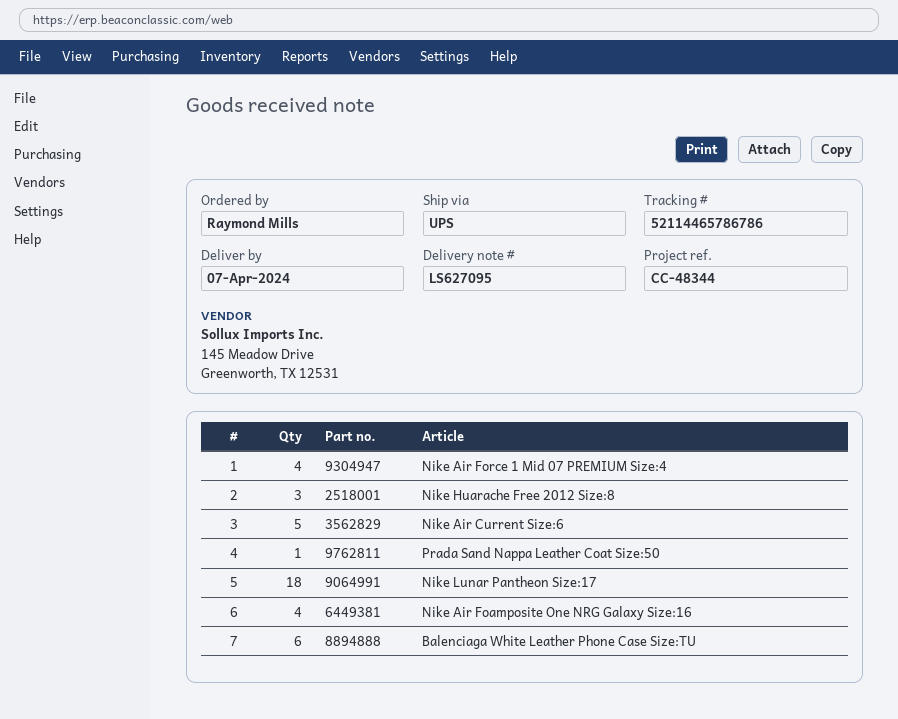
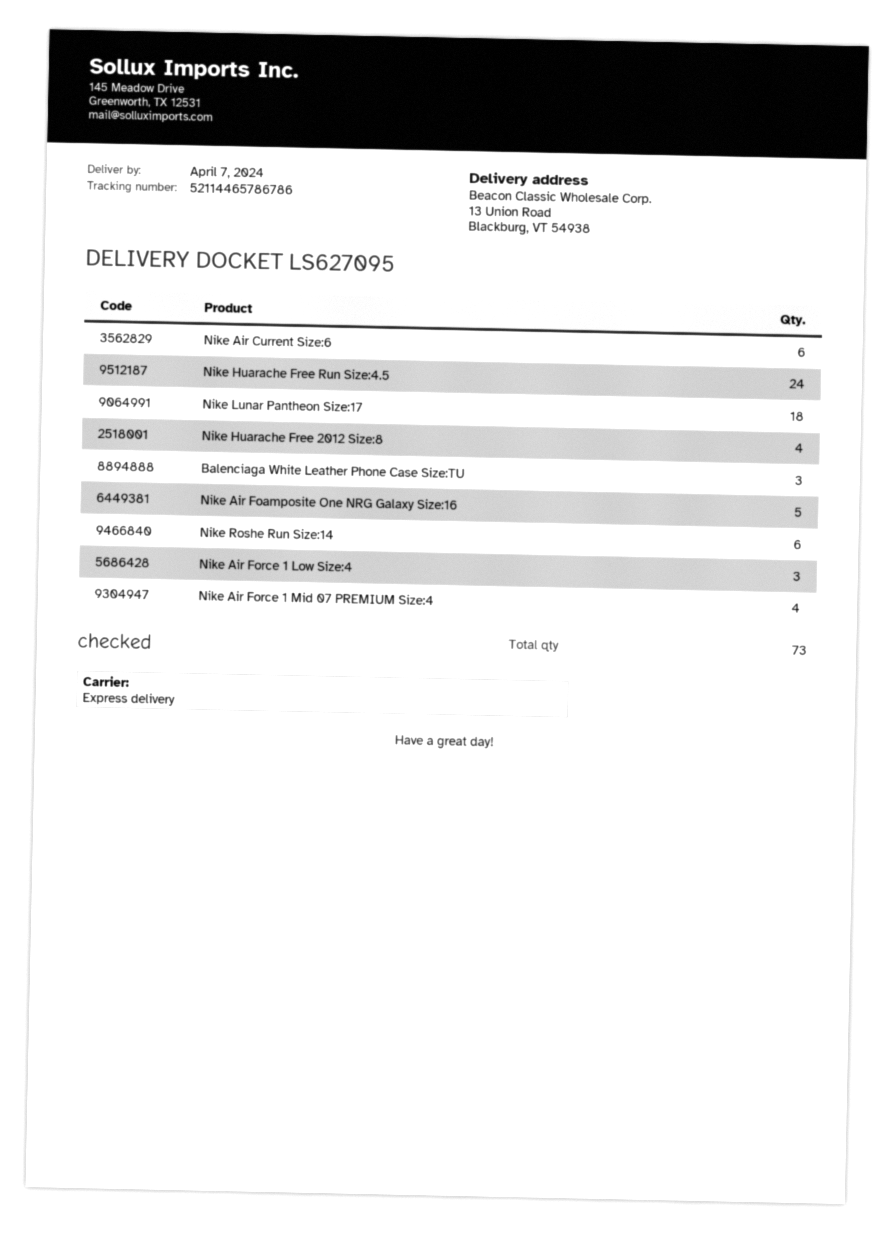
shipping method: UPS -> express
Nike Huarache Free 2012 Size:8: 3 -> 4
Nike Air Current Size:6: 5 -> 6
Prada Sand Nappa Leather Coat Size:50: 1 -> none
Nike Air Foamposite One NRG Galaxy Size:16: 4 -> 5
Balenciaga White Leather Phone Case Size:TU: 6 -> 3
Nike Huarache Free Run Size:4.5: none -> 24
Nike Roshe Run Size:14: none -> 6
Nike Air Force 1 Low Size:4: none -> 3

